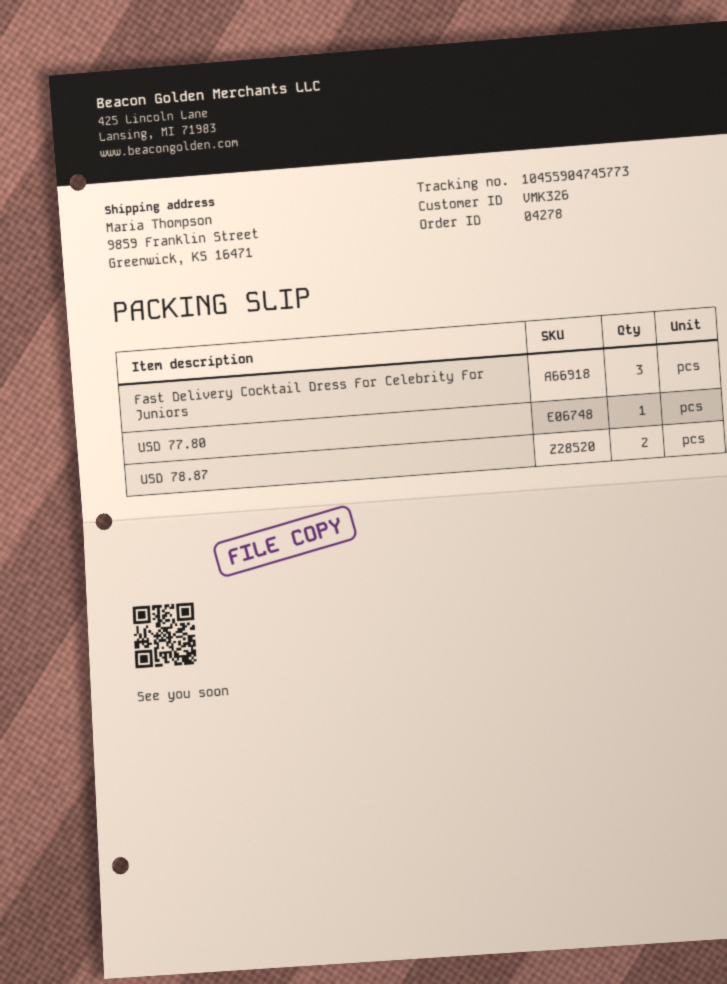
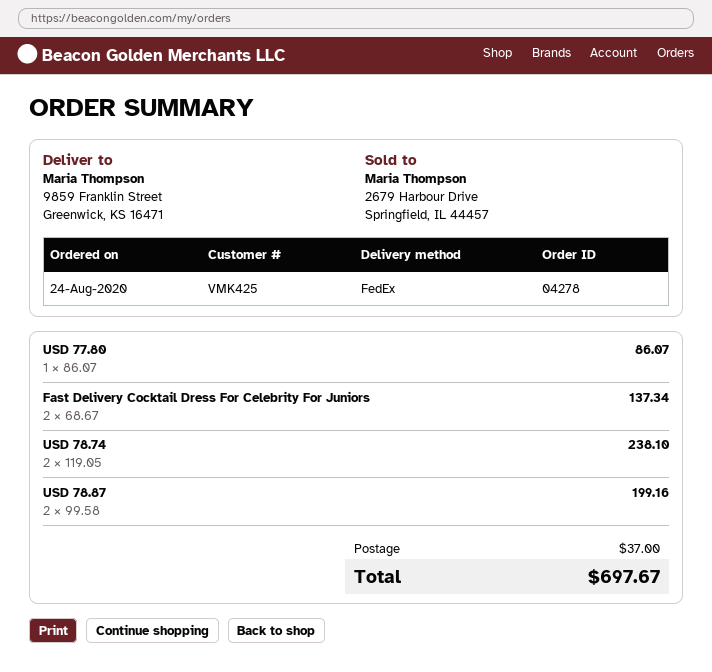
customer number: VMK326 -> VMK425
Fast Delivery Cocktail Dress For Celebrity For Juniors: 3 -> 2
USD 78.74: none -> 2

